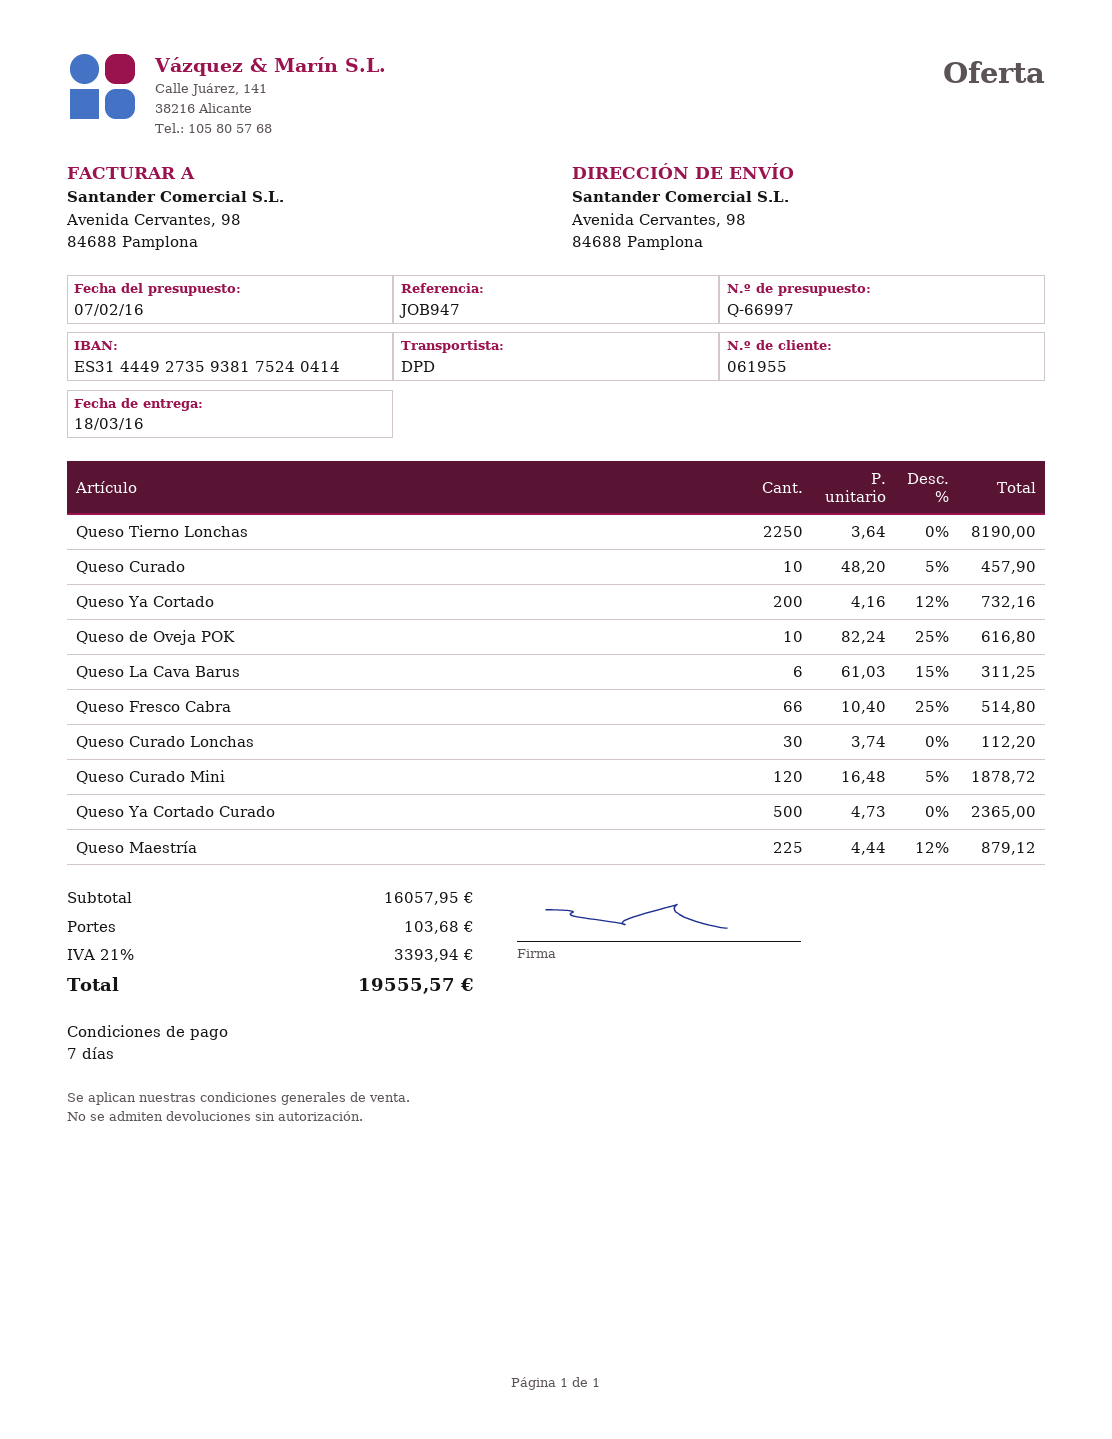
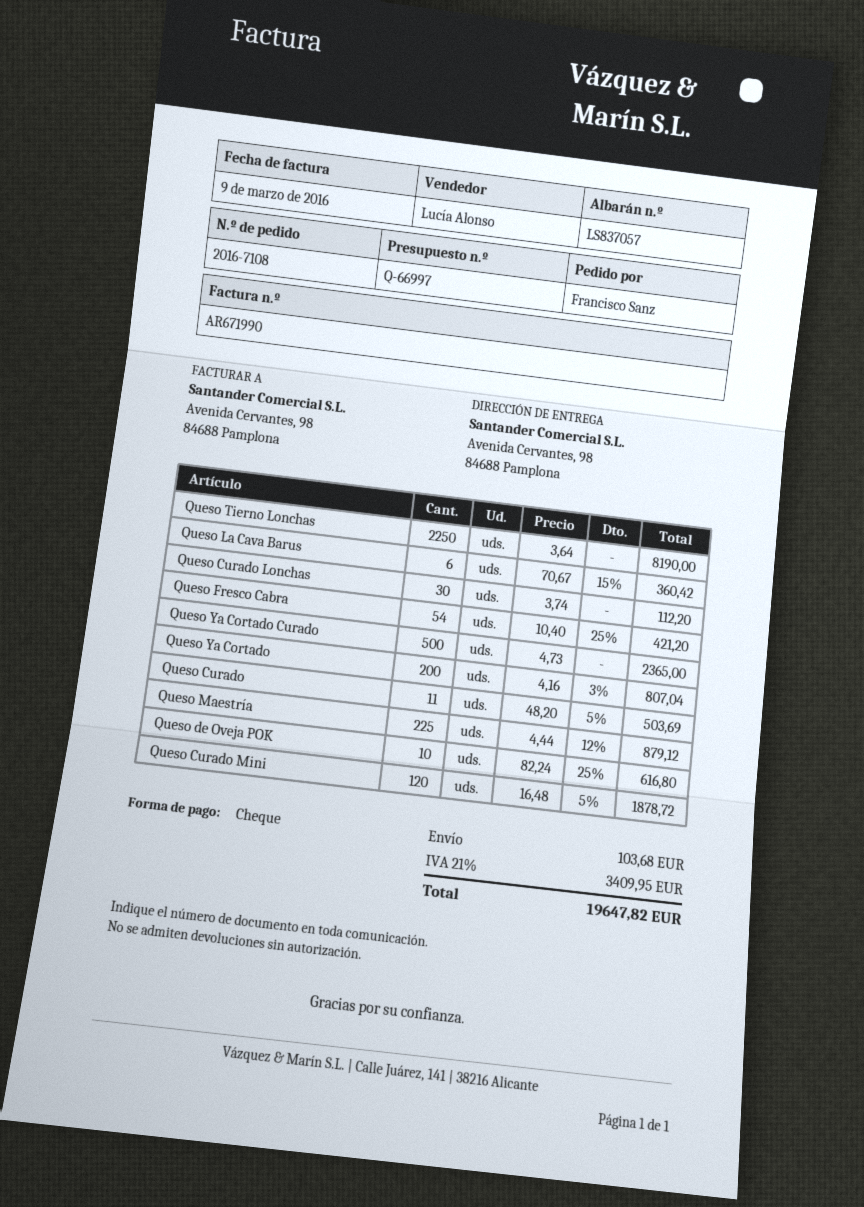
Queso Curado: 10 x 48.20 - 5% = 457.90 -> 11 x 48.20 - 5% = 503.69
Queso Ya Cortado: 200 x 4.16 - 12% = 732.16 -> 200 x 4.16 - 3% = 807.04
Queso La Cava Barus: 6 x 61.03 - 15% = 311.25 -> 6 x 70.67 - 15% = 360.42
Queso Fresco Cabra: 66 x 10.40 - 25% = 514.80 -> 54 x 10.40 - 25% = 421.20
tax: 21% = 3393.94 -> 21% = 3409.95
total: 19555.57 -> 19647.82

